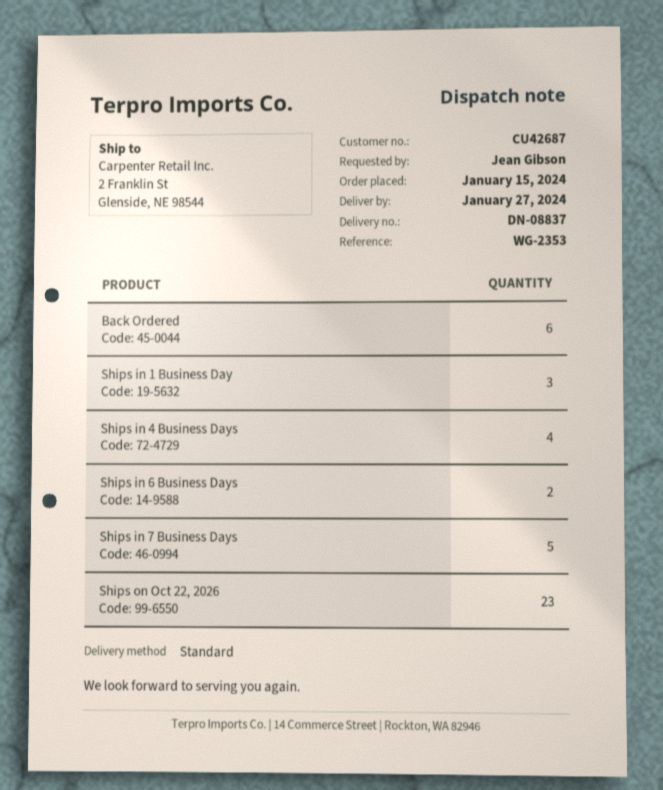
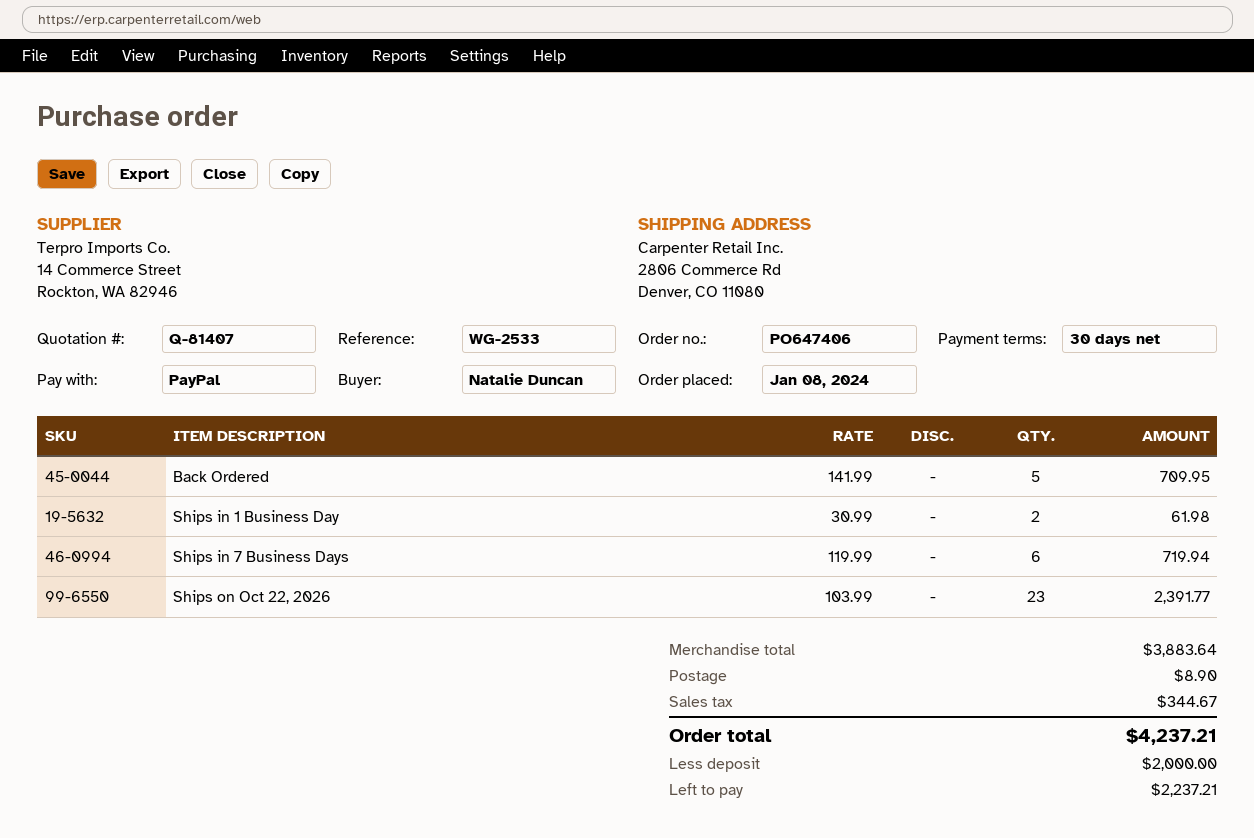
order date: 2024-01-15 -> 2024-01-08
reference: WG-2353 -> WG-2533
ordered by: Jean Gibson -> Natalie Duncan
ship to: 2 Franklin St, Glenside, NE 98544 -> 2806 Commerce Rd, Denver, CO 11080
Back Ordered: 6 -> 5
Ships in 1 Business Day: 3 -> 2
Ships in 4 Business Days: 4 -> none
Ships in 6 Business Days: 2 -> none
Ships in 7 Business Days: 5 -> 6

